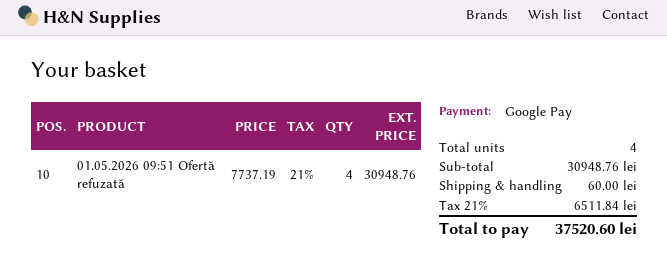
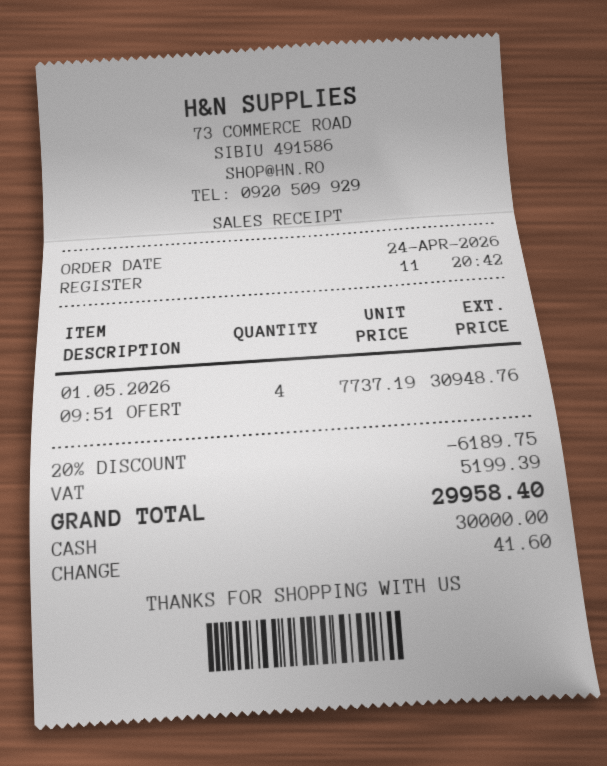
payment method: Google Pay -> cash
discount: none -> 20% = 6189.75
shipping: 60.00 -> none
tax: 6511.84 -> 5199.39
total: 37520.60 -> 29958.40

